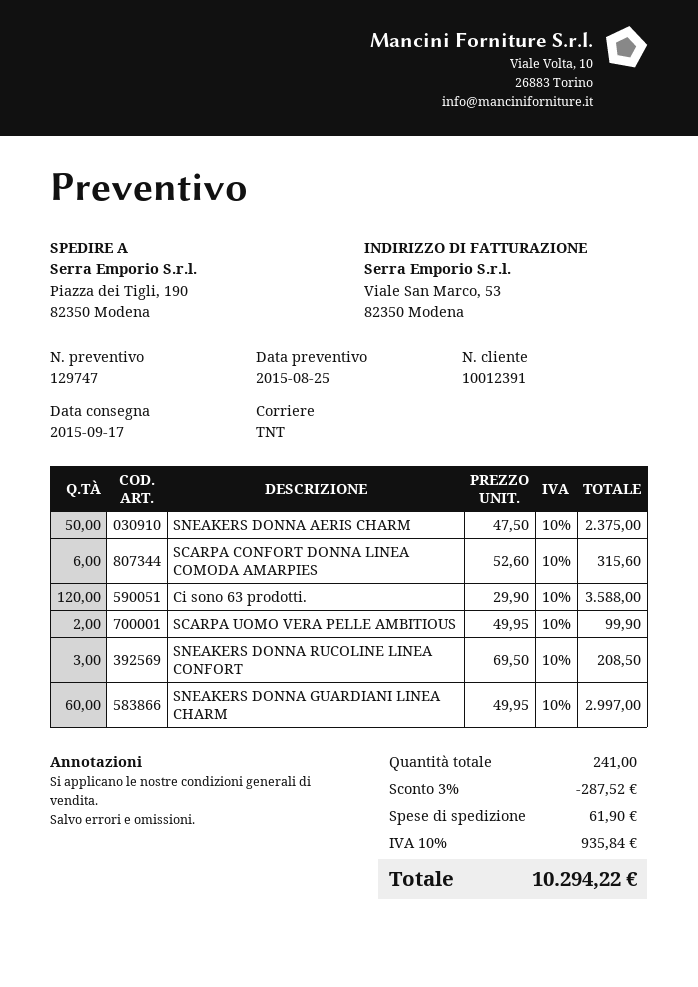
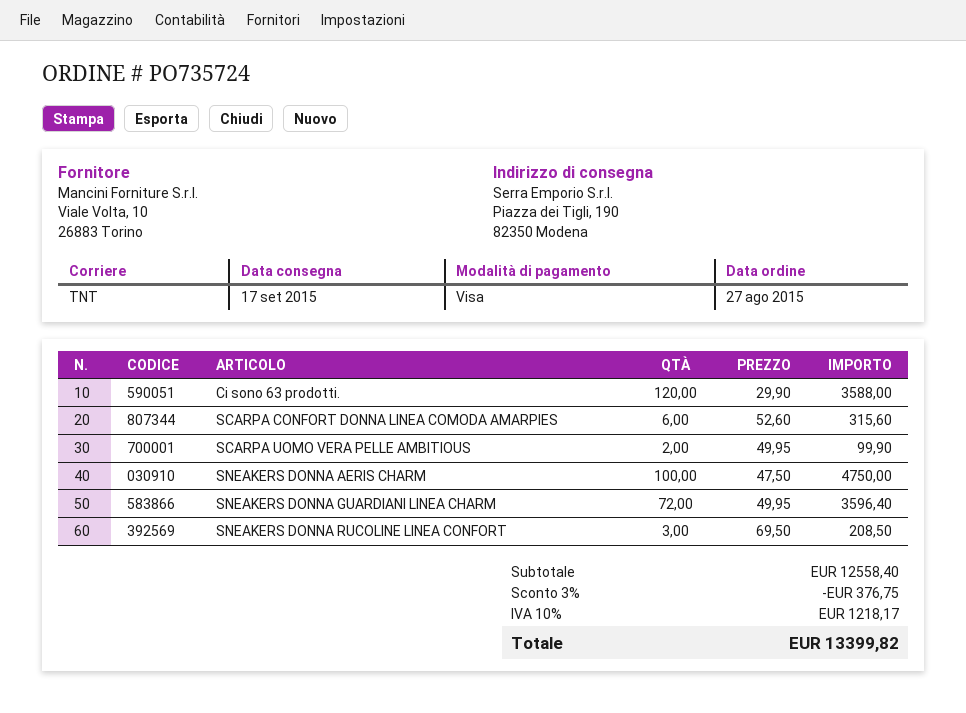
SNEAKERS DONNA AERIS CHARM: 50 x 47.50 = 2375.00 -> 100 x 47.50 = 4750.00
SNEAKERS DONNA GUARDIANI LINEA CHARM: 60 x 49.95 = 2997.00 -> 72 x 49.95 = 3596.40
discount: 3% = 287.52 -> 3% = 376.75
shipping: 61.90 -> none
tax: 10% = 935.84 -> 10% = 1218.17
total: 10294.22 -> 13399.82

